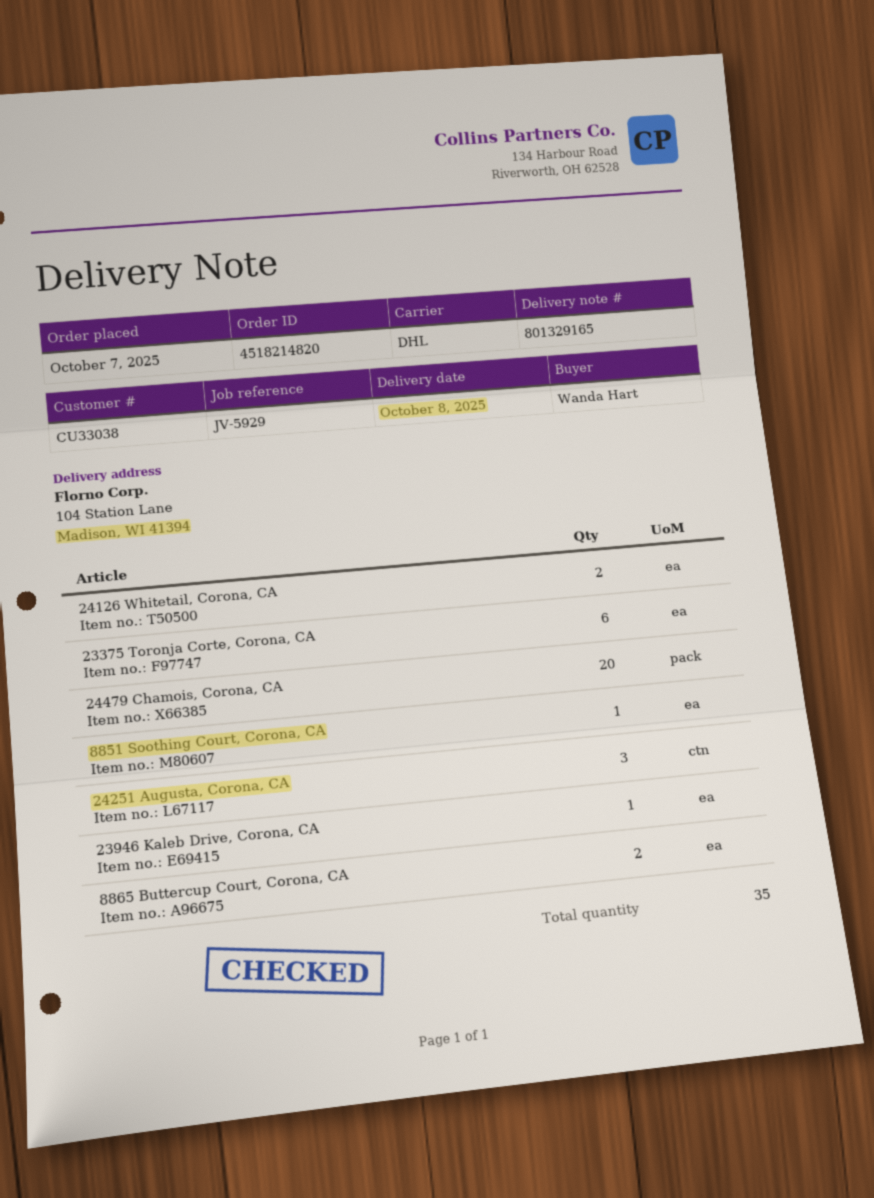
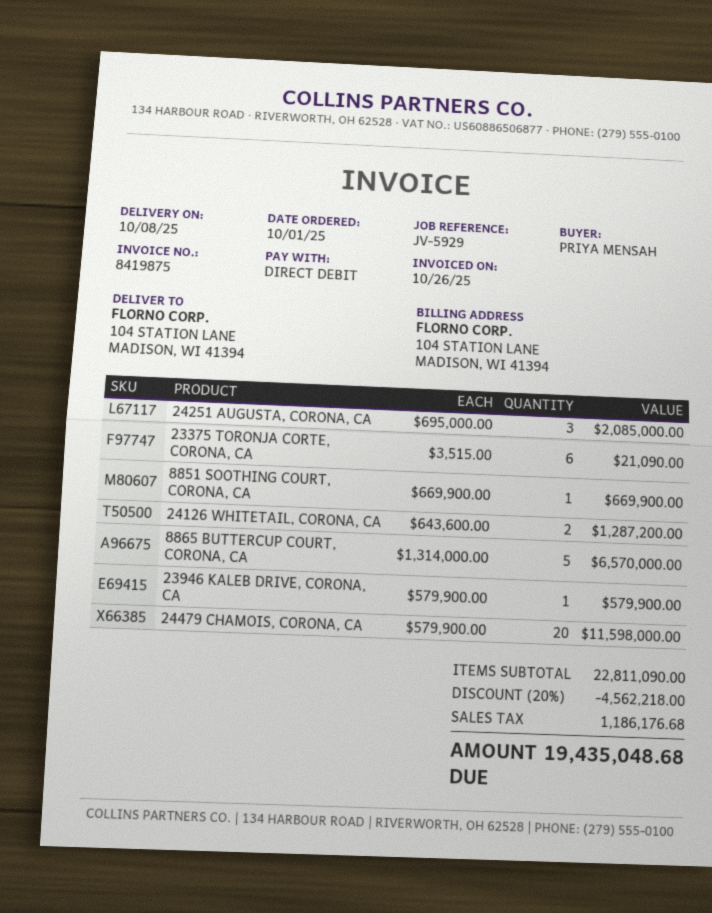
order date: 2025-10-07 -> 2025-10-01
ordered by: Wanda Hart -> PRIYA MENSAH
8865 Buttercup Court, Corona, CA: 2 -> 5

